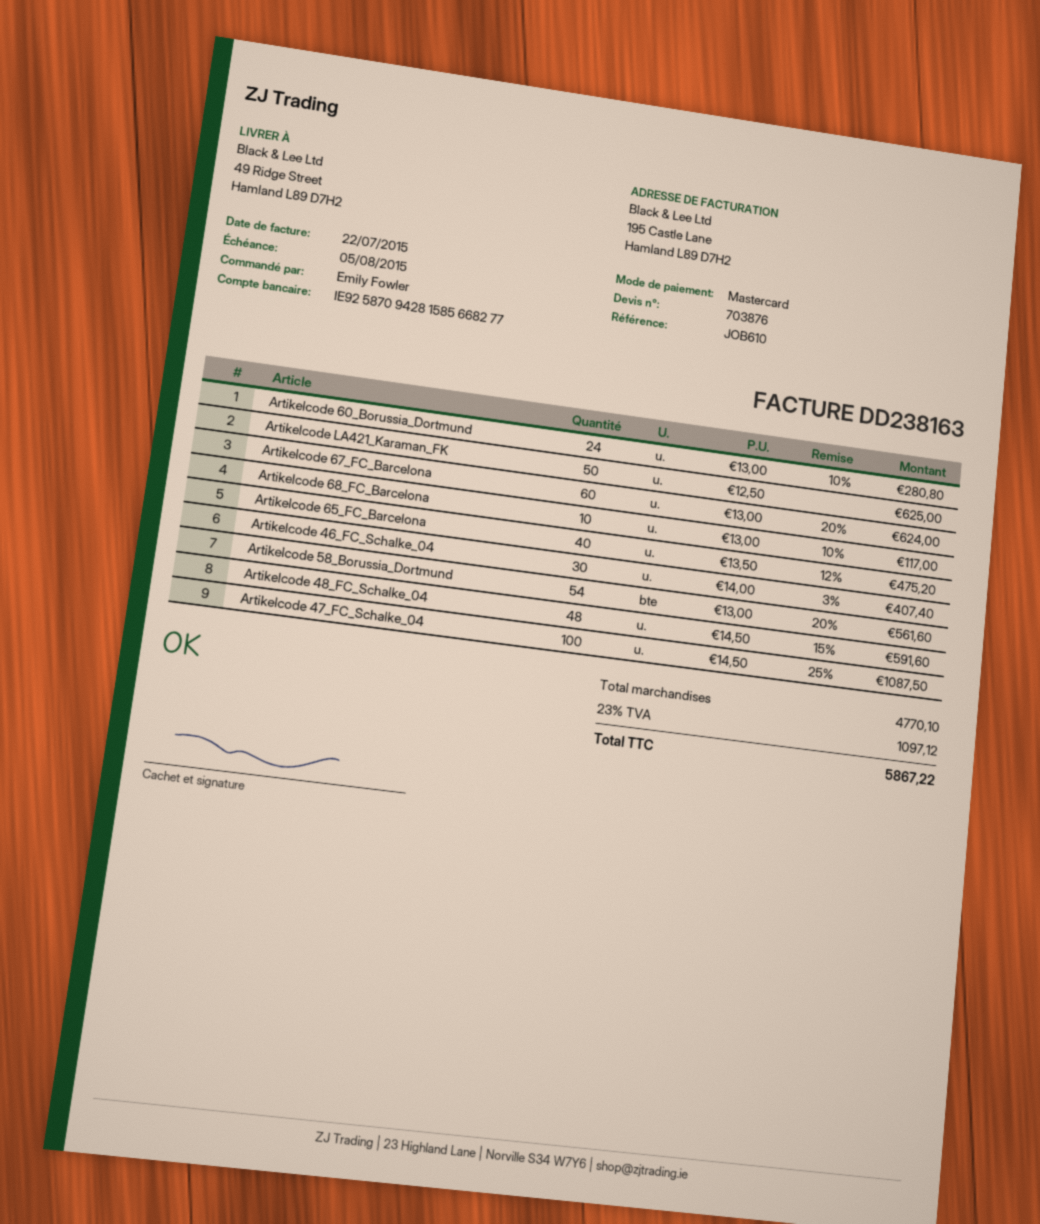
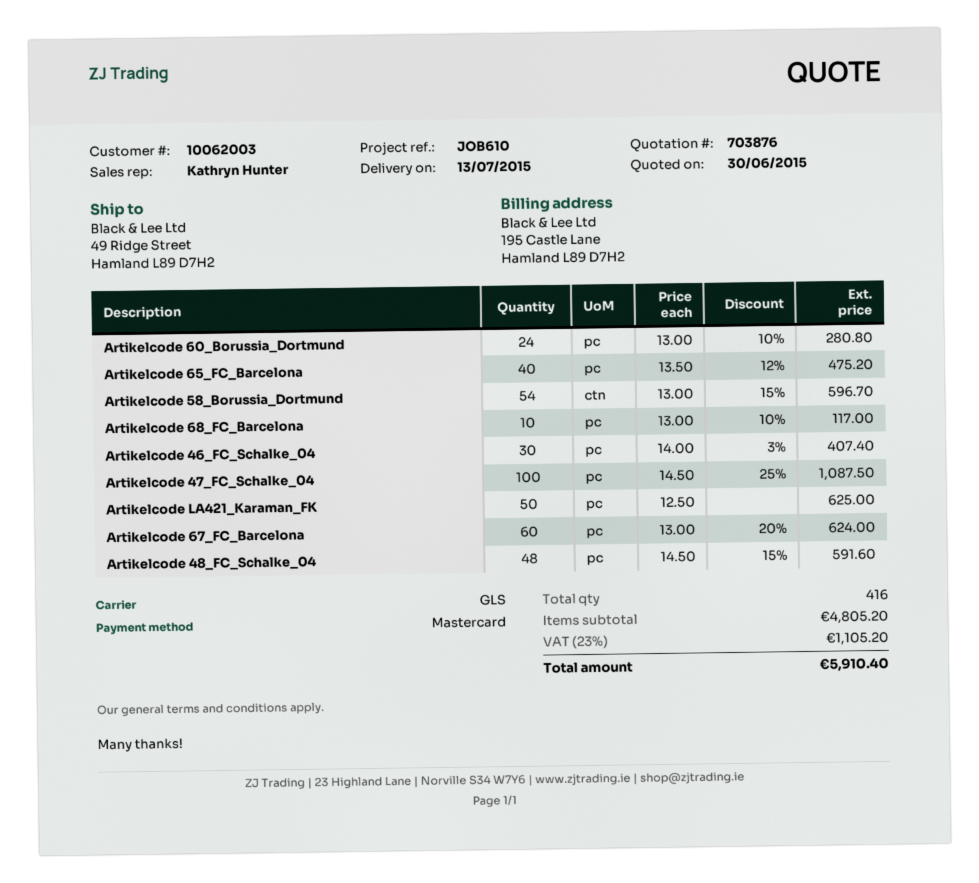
Artikelcode 58_Borussia_Dortmund: 54 x 13.00 - 20% = 561.60 -> 54 x 13.00 - 15% = 596.70
subtotal: 4770.10 -> 4805.20
tax: 23% = 1097.12 -> 23% = 1105.20
total: 5867.22 -> 5910.40

